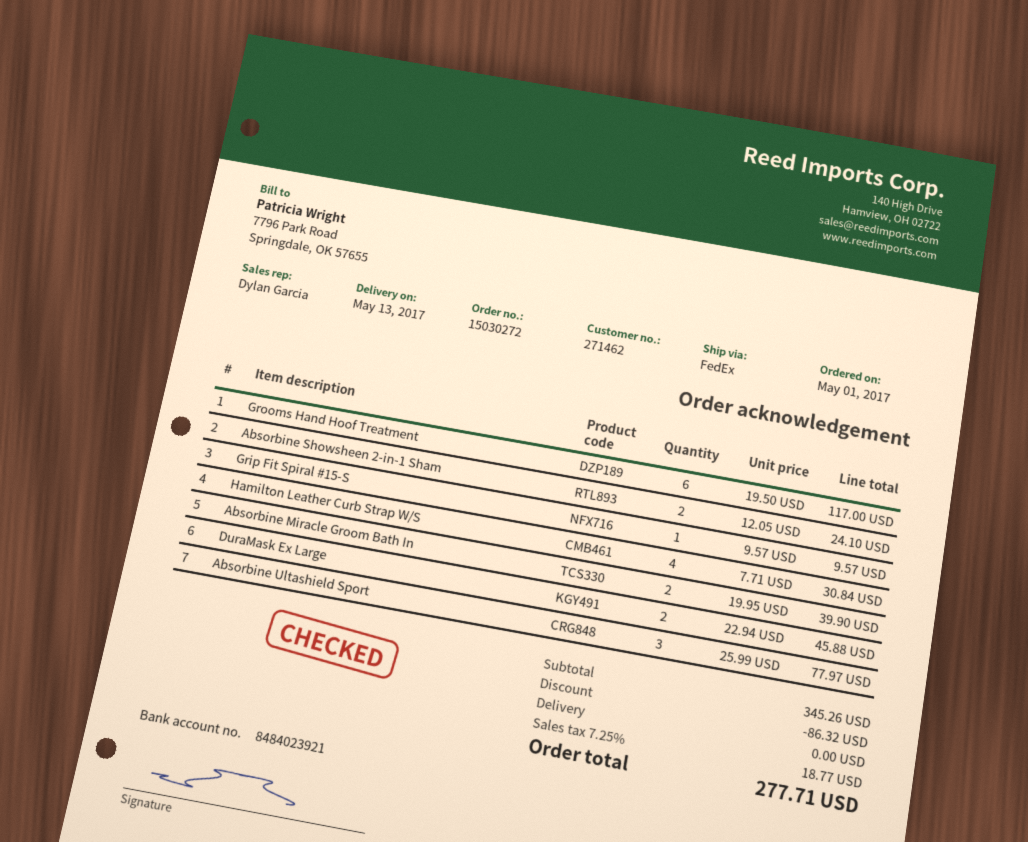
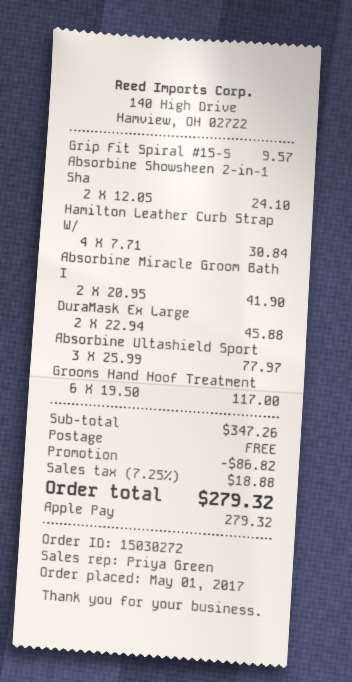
sales rep: Dylan Garcia -> Priya Green
Absorbine Miracle Groom Bath In: 2 x 19.95 = 39.90 -> 2 x 20.95 = 41.90
subtotal: 345.26 -> 347.26
discount: 86.32 -> 86.82
tax: 7.25% = 18.77 -> 7.25% = 18.88
total: 277.71 -> 279.32

